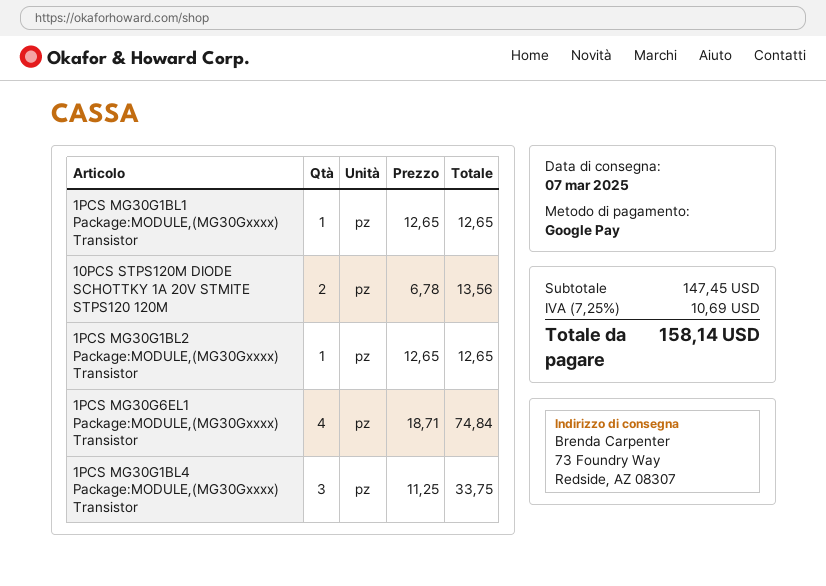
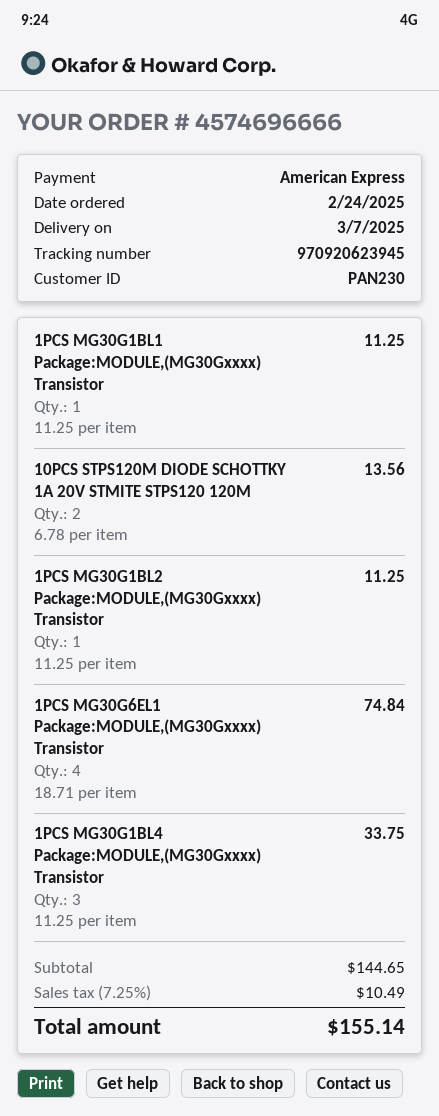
payment method: Google Pay -> American Express
1PCS MG30G1BL1 Package:MODULE,(MG30Gxxxx) Transistor: 1 x 12.65 = 12.65 -> 1 x 11.25 = 11.25
1PCS MG30G1BL2 Package:MODULE,(MG30Gxxxx) Transistor: 1 x 12.65 = 12.65 -> 1 x 11.25 = 11.25
subtotal: 147.45 -> 144.65
tax: 7.25% = 10.69 -> 7.25% = 10.49
total: 158.14 -> 155.14

